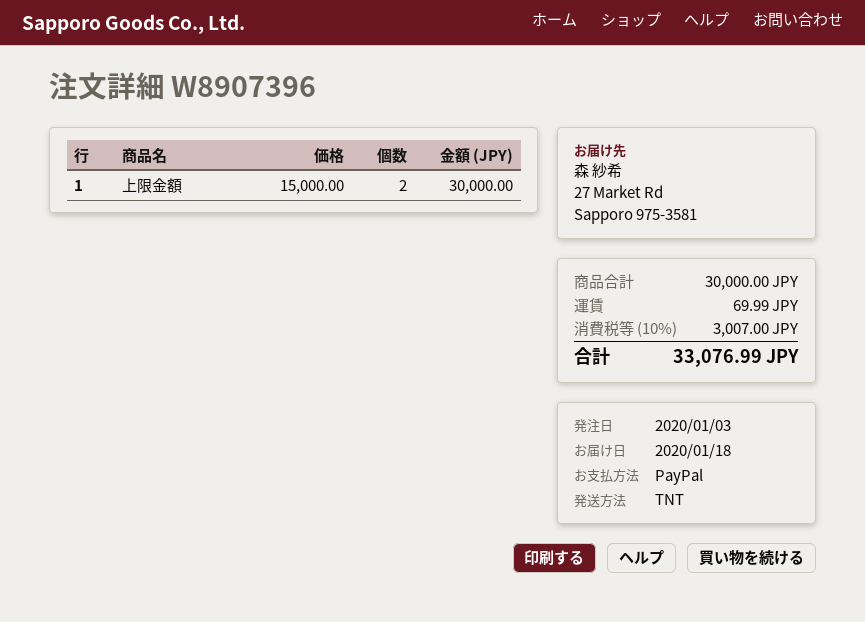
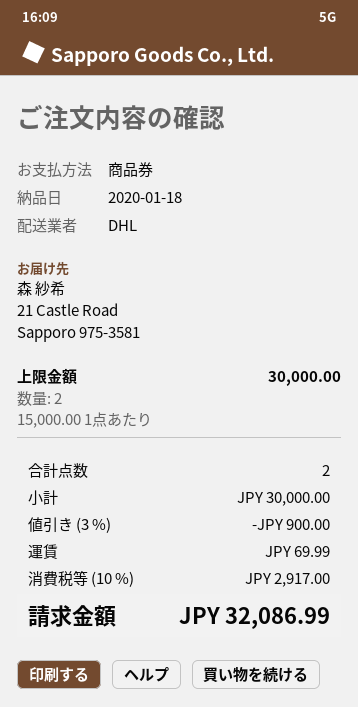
payment method: PayPal -> gift card
shipping method: TNT -> DHL
ship to: 27 Market Rd, Sapporo 975-3581 -> 21 Castle Road, Sapporo 975-3581
discount: none -> 3% = 900.00
tax: 10% = 3007.00 -> 10% = 2917.00
total: 33076.99 -> 32086.99

